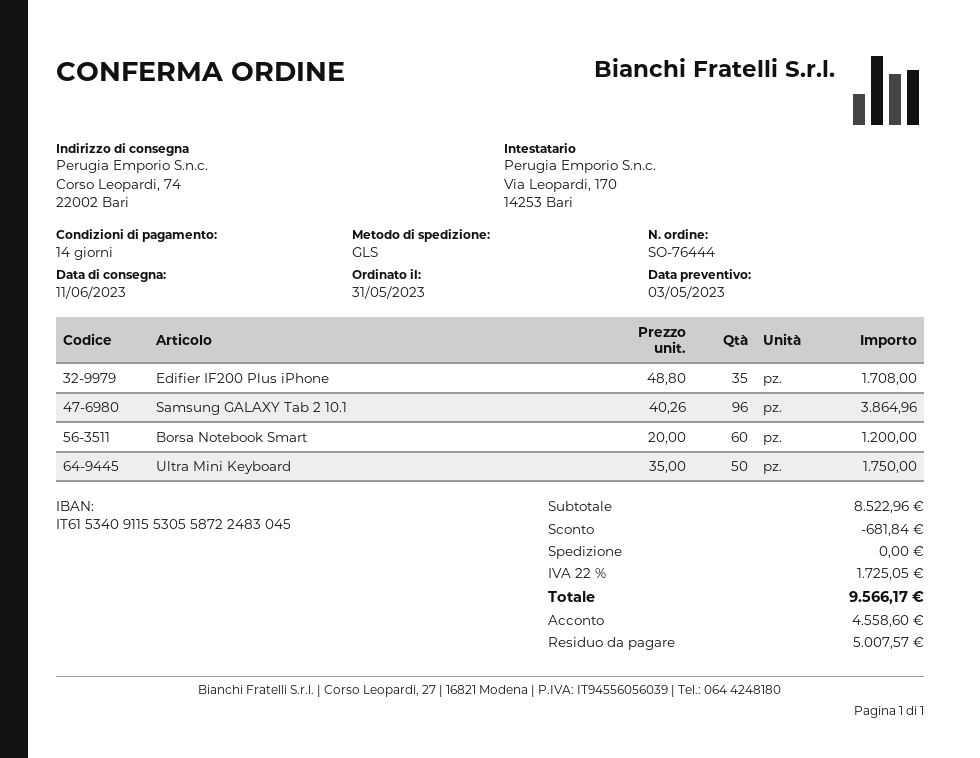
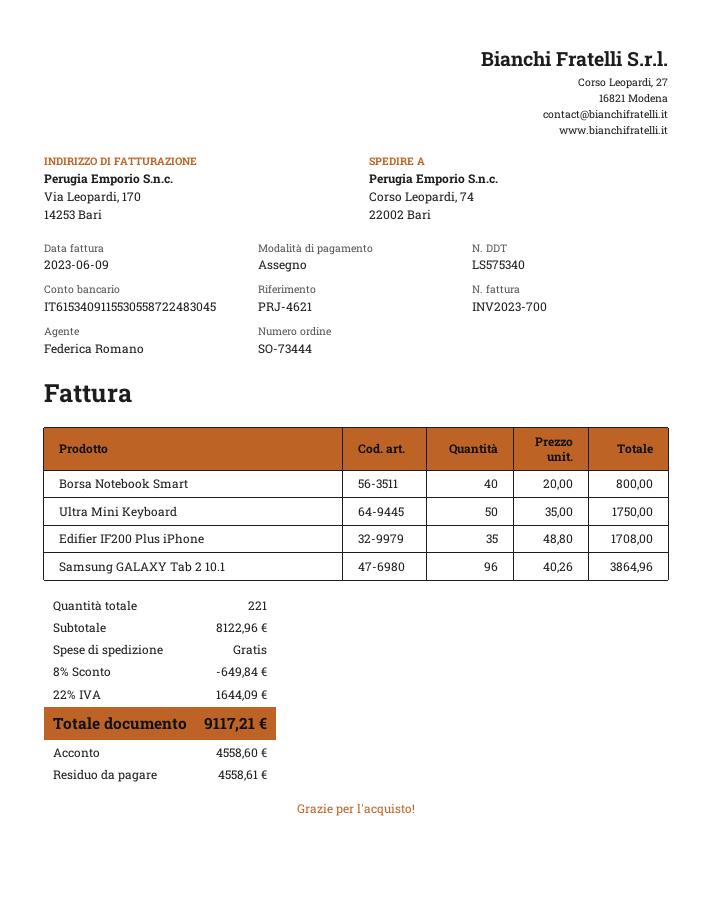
order number: SO-76444 -> SO-73444
Borsa Notebook Smart: 60 x 20.00 = 1200.00 -> 40 x 20.00 = 800.00
subtotal: 8522.96 -> 8122.96
discount: 681.84 -> 649.84
tax: 22% = 1725.05 -> 22% = 1644.09
total: 9566.17 -> 9117.21
balance: 5007.57 -> 4558.61

